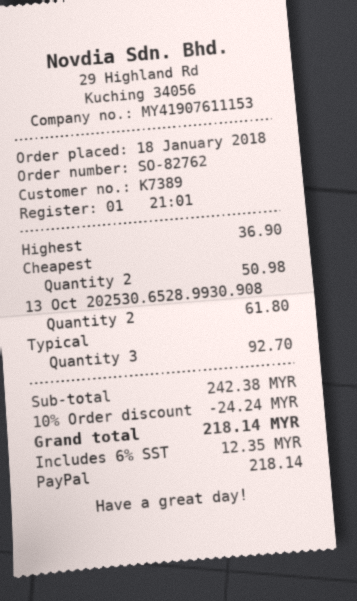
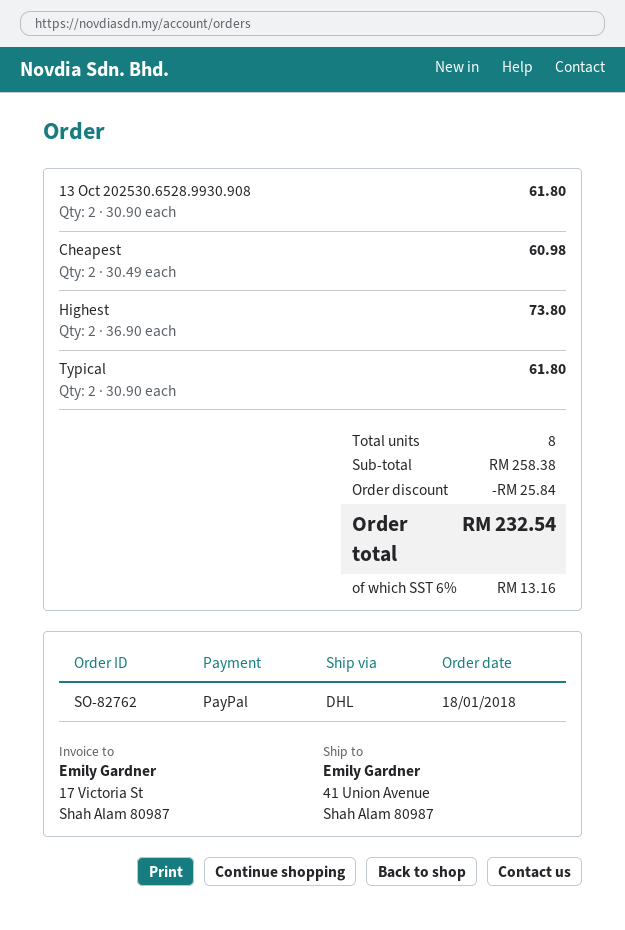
Highest: 1 for 36.90 -> 2 for 73.80
Cheapest: 2 for 50.98 -> 2 for 60.98
Typical: 3 for 92.70 -> 2 for 61.80
subtotal: 242.38 -> 258.38
discount: 24.24 -> 25.84
tax: 6% = 12.35 -> 6% = 13.16
total: 218.14 -> 232.54

